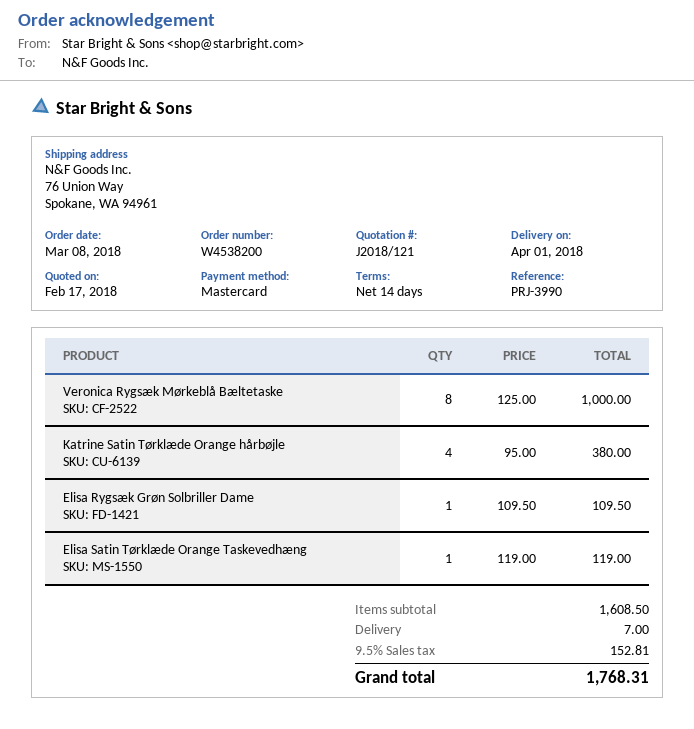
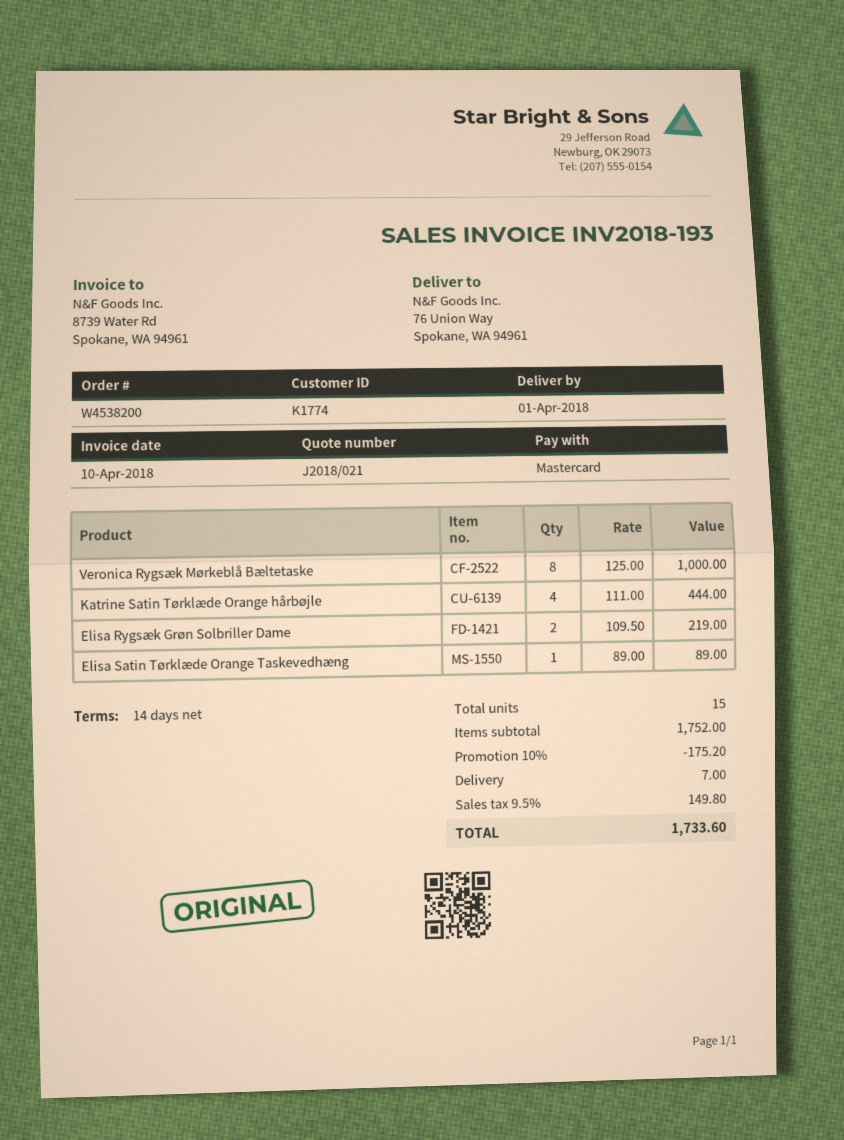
quote number: J2018/121 -> J2018/021
Katrine Satin Tørklæde Orange hårbøjle: 4 x 95.00 = 380.00 -> 4 x 111.00 = 444.00
Elisa Rygsæk Grøn Solbriller Dame: 1 x 109.50 = 109.50 -> 2 x 109.50 = 219.00
Elisa Satin Tørklæde Orange Taskevedhæng: 1 x 119.00 = 119.00 -> 1 x 89.00 = 89.00
subtotal: 1608.50 -> 1752.00
discount: none -> 10% = 175.20
tax: 9.5% = 152.81 -> 9.5% = 149.80
total: 1768.31 -> 1733.60

